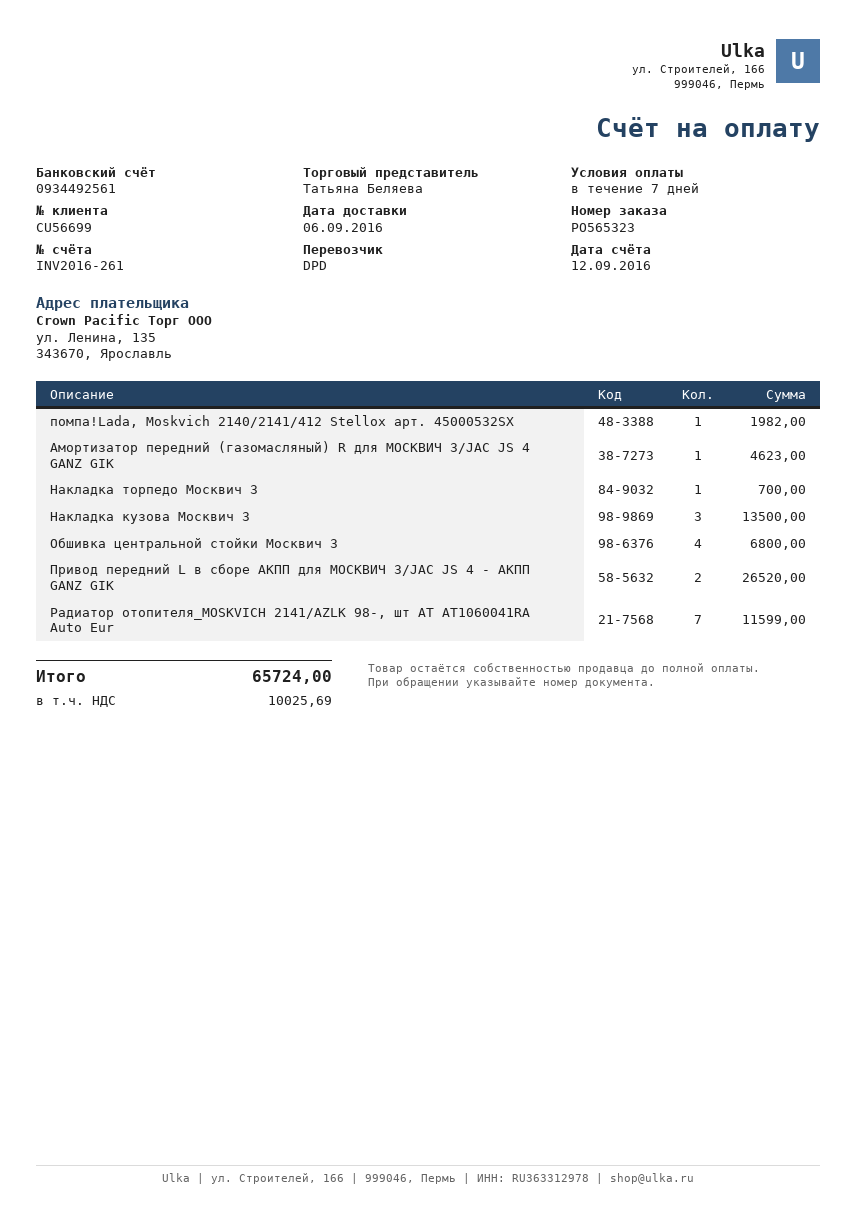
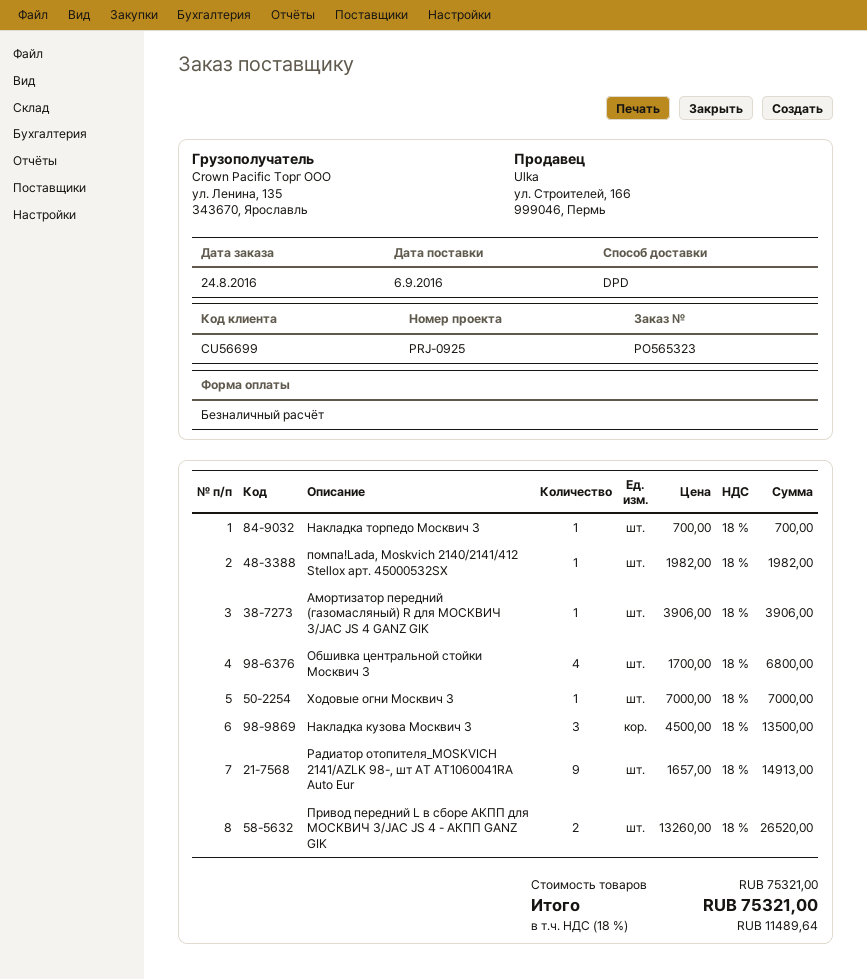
Амортизатор передний (газомасляный) R для МОСКВИЧ 3/JAC JS 4 GANZ GIK: 1 for 4623.00 -> 1 for 3906.00
Радиатор отопителя_MOSKVICH 2141/AZLK 98-, шт AT AT1060041RA Auto Eur: 7 for 11599.00 -> 9 for 14913.00
Ходовые огни Москвич 3: none -> 1 for 7000.00
tax: 10025.69 -> 11489.64
total: 65724.00 -> 75321.00

